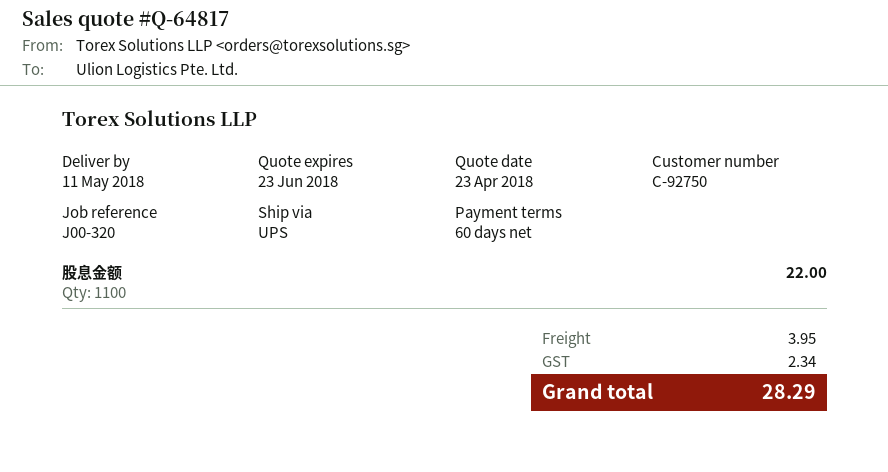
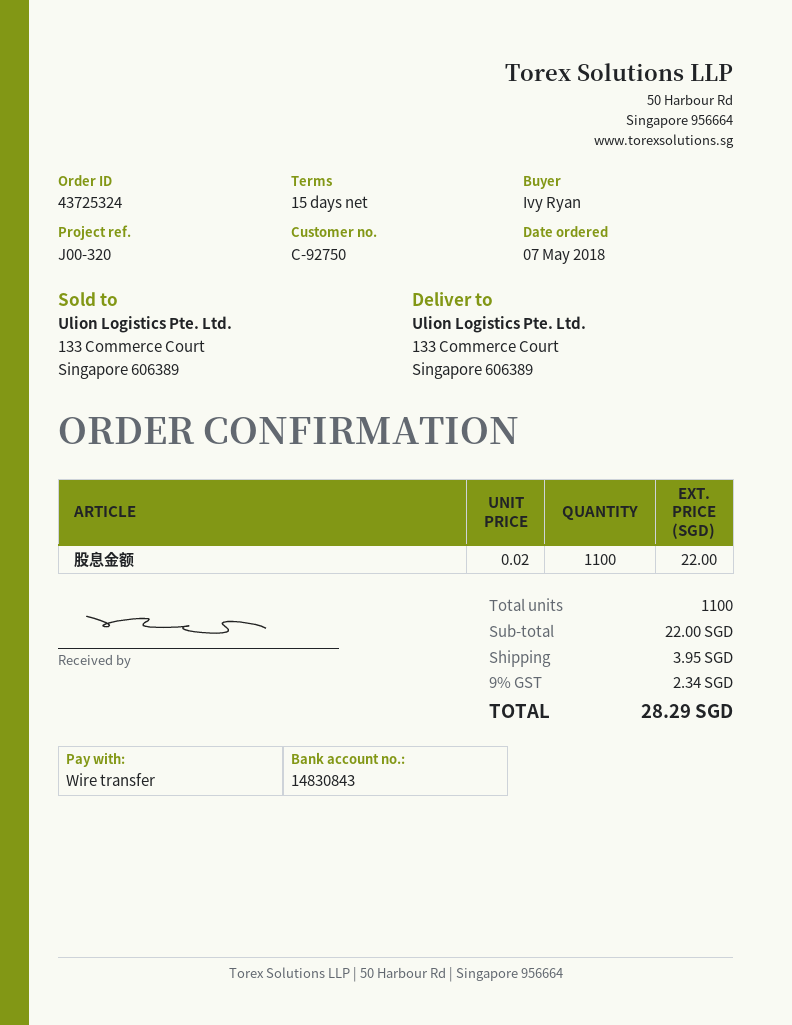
payment terms: 60 days -> 15 days

